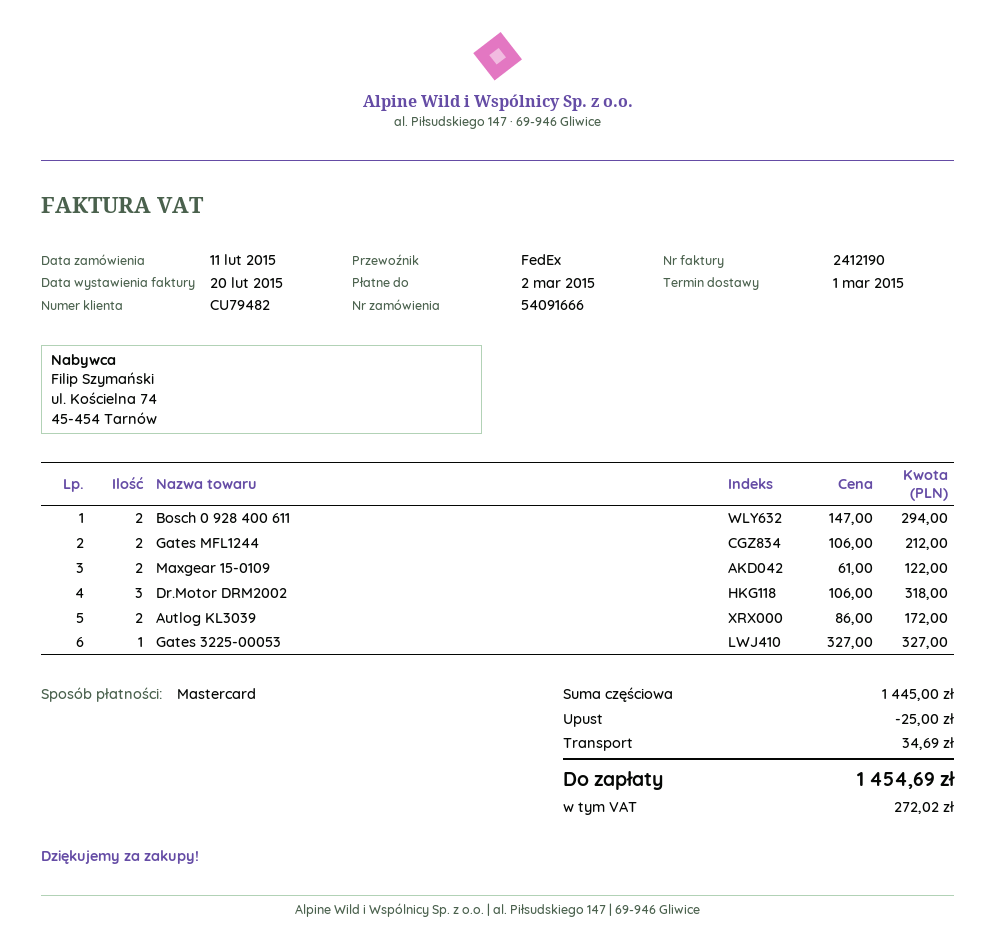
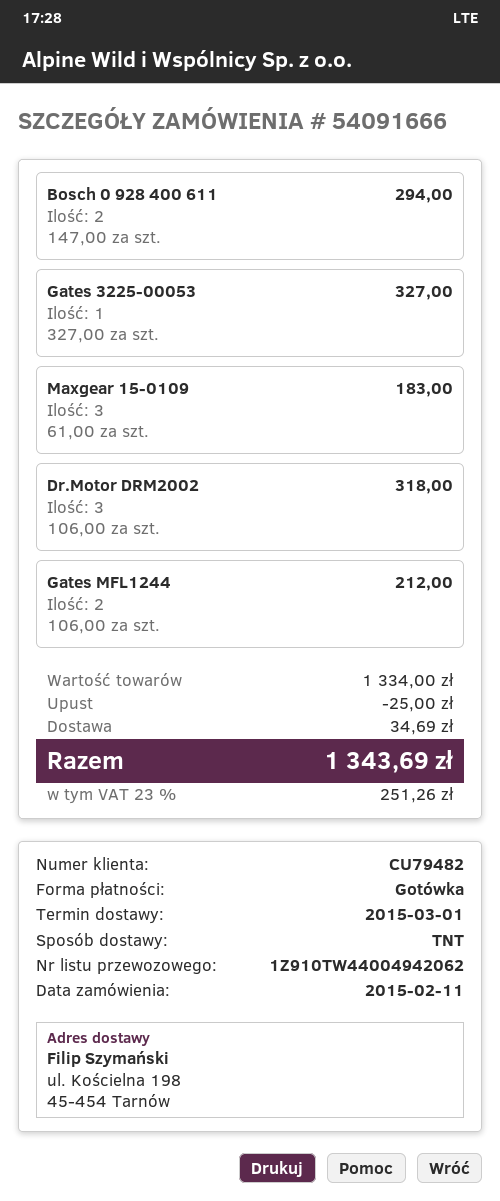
payment method: Mastercard -> cash
shipping method: FedEx -> TNT
Maxgear 15-0109: 2 x 61.00 = 122.00 -> 3 x 61.00 = 183.00
Autlog KL3039: 2 x 86.00 = 172.00 -> none
subtotal: 1445.00 -> 1334.00
tax: 272.02 -> 251.26
total: 1454.69 -> 1343.69

